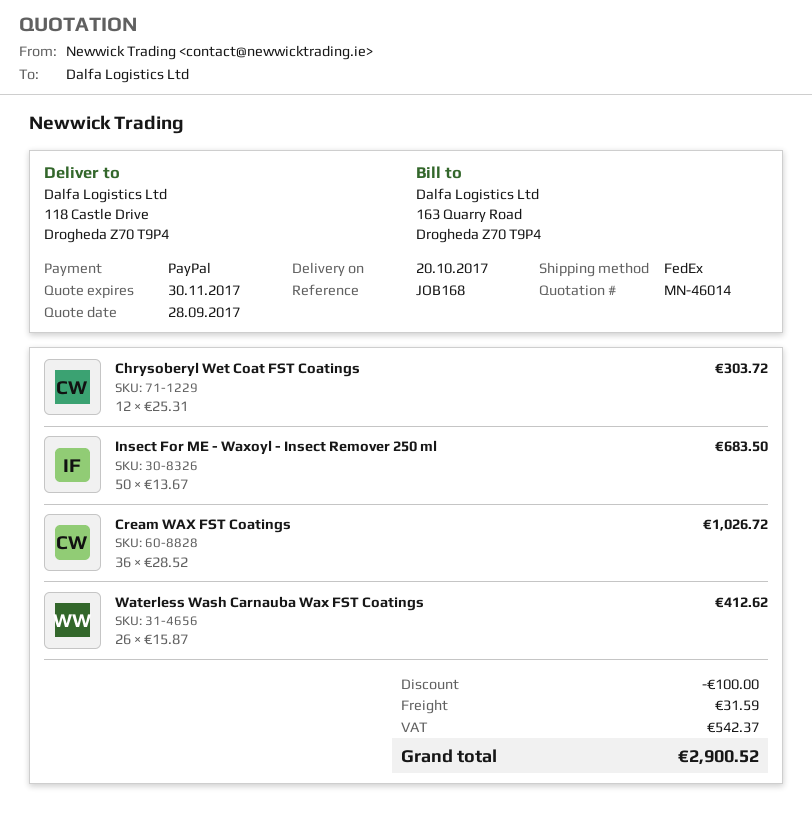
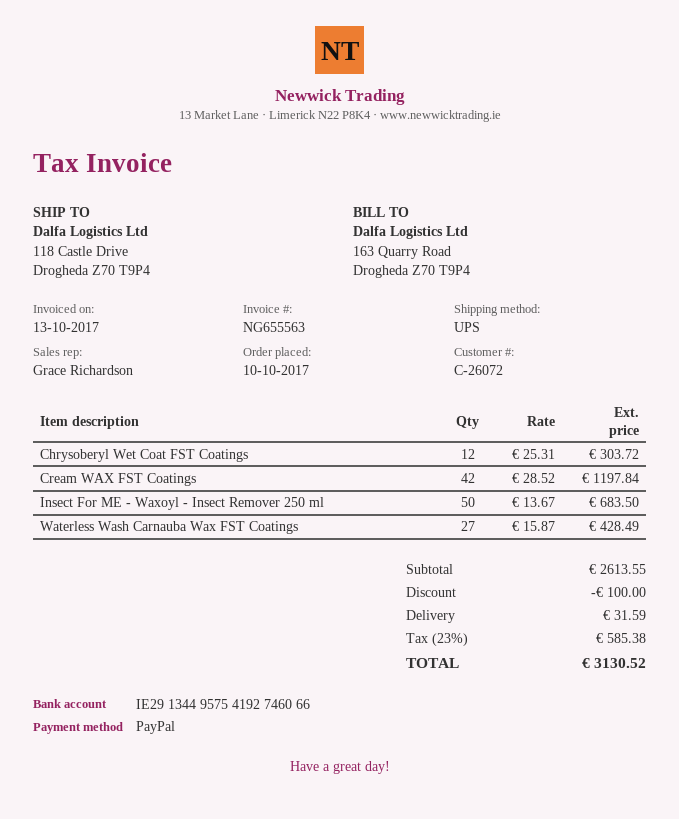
shipping method: FedEx -> UPS
Cream WAX FST Coatings: 36 x 28.52 = 1026.72 -> 42 x 28.52 = 1197.84
Waterless Wash Carnauba Wax FST Coatings: 26 x 15.87 = 412.62 -> 27 x 15.87 = 428.49
tax: 542.37 -> 585.38
total: 2900.52 -> 3130.52

